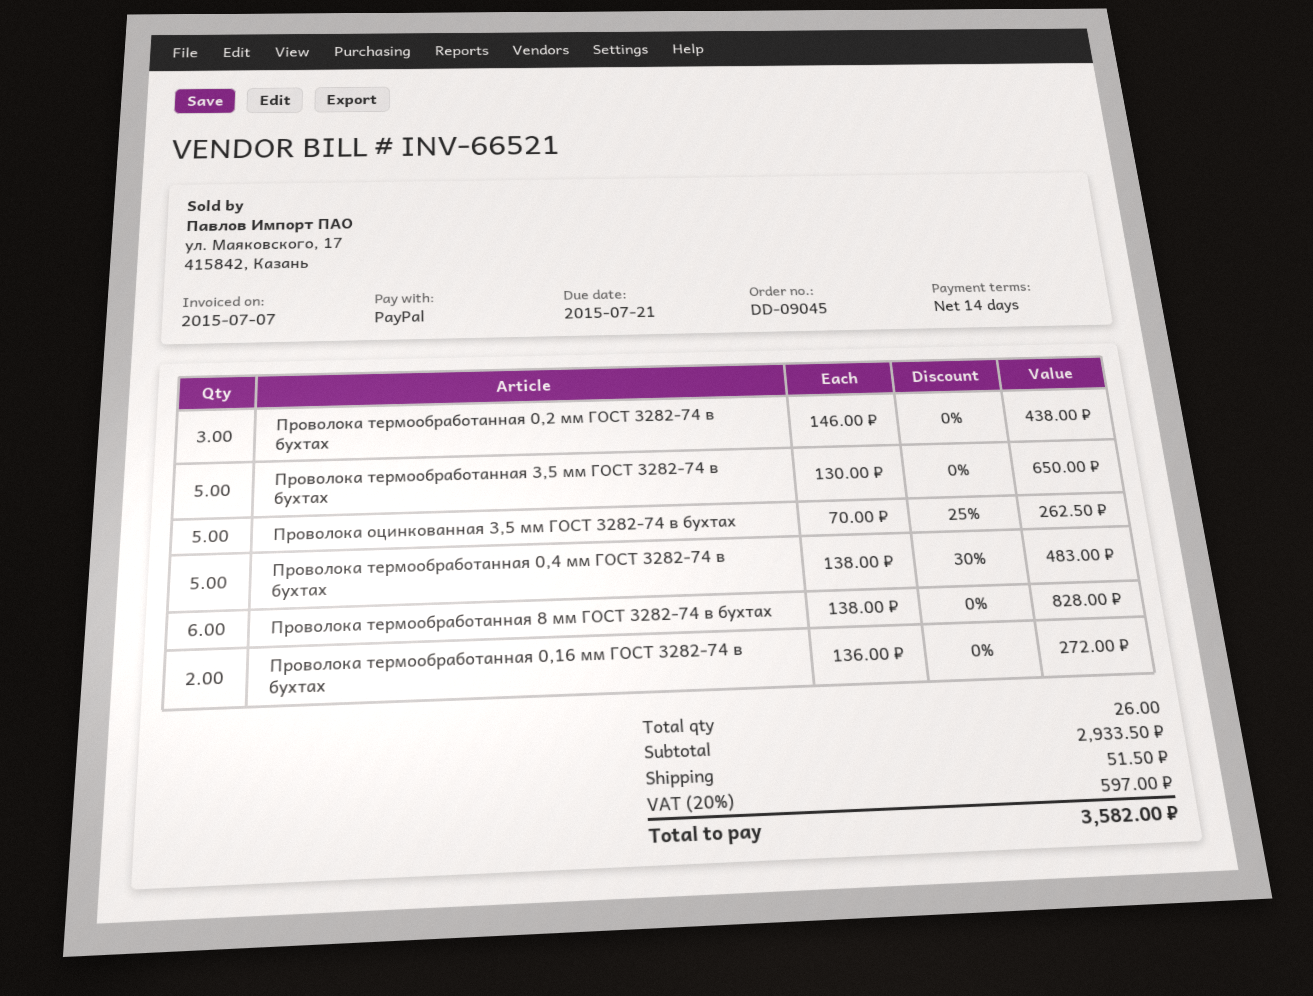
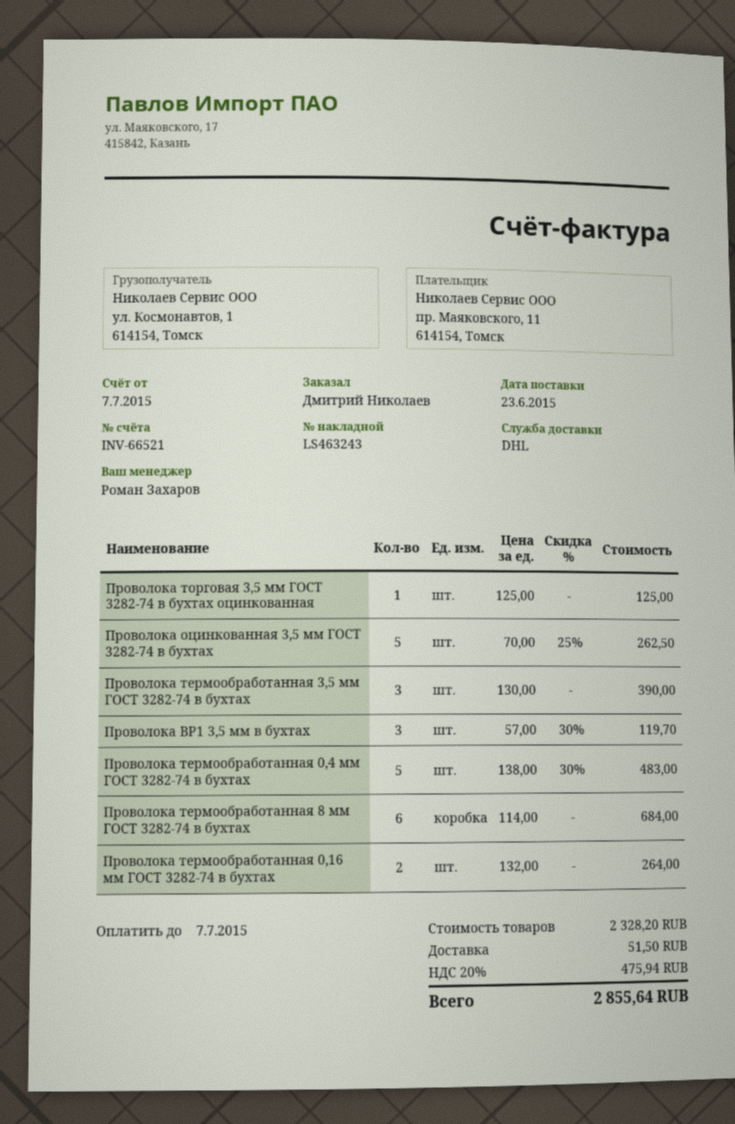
due date: 2015-07-21 -> 2015-07-07
Проволока термообработанная 0,2 мм ГОСТ 3282-74 в бухтах: 3 x 146.00 = 438.00 -> none
Проволока термообработанная 3,5 мм ГОСТ 3282-74 в бухтах: 5 x 130.00 = 650.00 -> 3 x 130.00 = 390.00
Проволока термообработанная 8 мм ГОСТ 3282-74 в бухтах: 6 x 138.00 = 828.00 -> 6 x 114.00 = 684.00
Проволока термообработанная 0,16 мм ГОСТ 3282-74 в бухтах: 2 x 136.00 = 272.00 -> 2 x 132.00 = 264.00
Проволока торговая 3,5 мм ГОСТ 3282-74 в бухтах оцинкованная: none -> 1 x 125.00 = 125.00
Проволока ВР1 3,5 мм в бухтах: none -> 3 x 57.00 - 30% = 119.70
subtotal: 2933.50 -> 2328.20
tax: 20% = 597.00 -> 20% = 475.94
total: 3582.00 -> 2855.64

